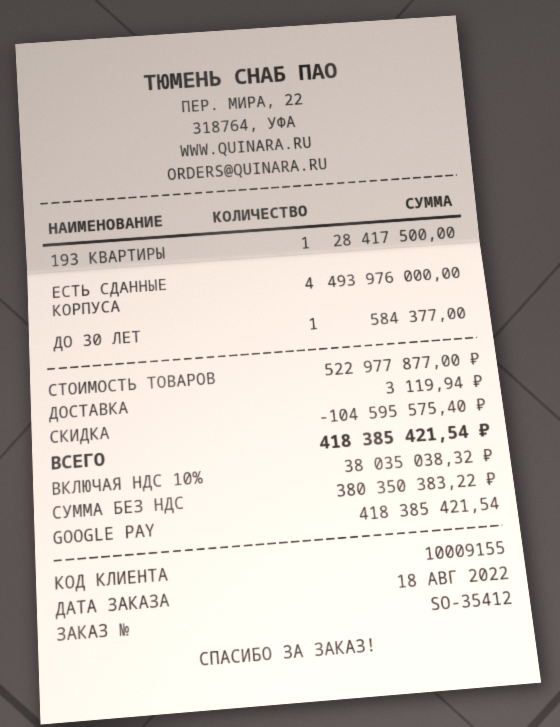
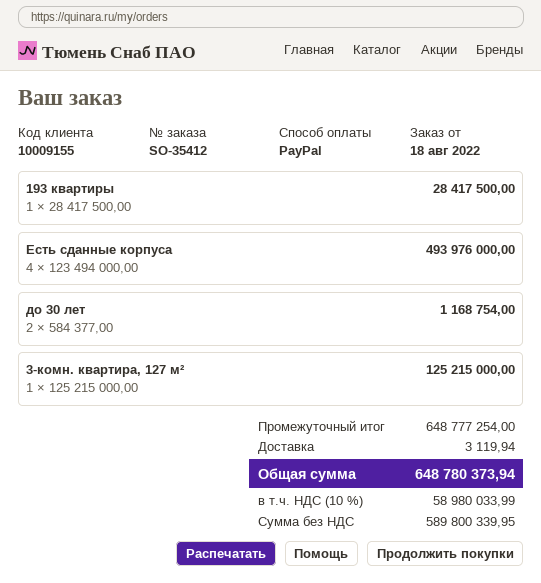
payment method: Google Pay -> PayPal
ДО 30 ЛЕТ: 1 for 584377.00 -> 2 for 1168754.00
3-комн. квартира, 127 м²: none -> 1 for 125215000.00
subtotal: 522977877.00 -> 648777254.00
discount: 104595575.40 -> none
net: 380350383.22 -> 589800339.95
tax: 10% = 38035038.32 -> 10% = 58980033.99
total: 418385421.54 -> 648780373.94

